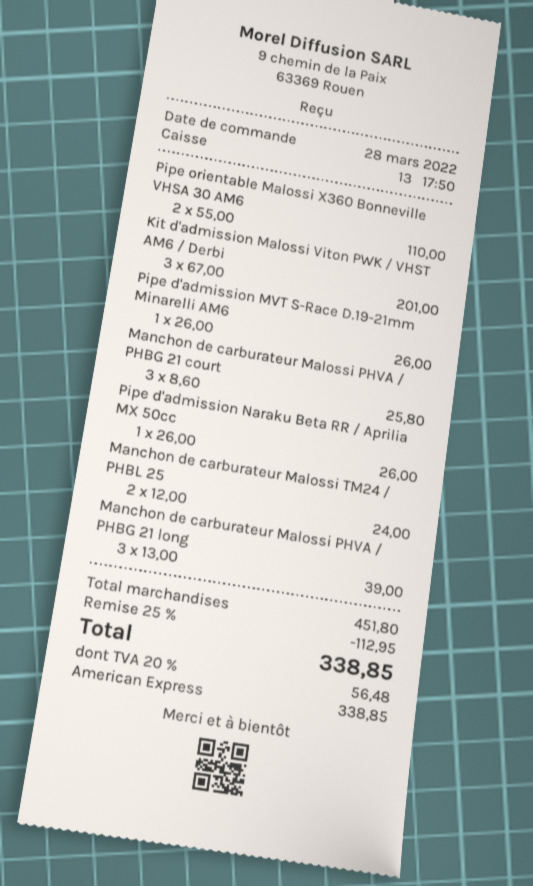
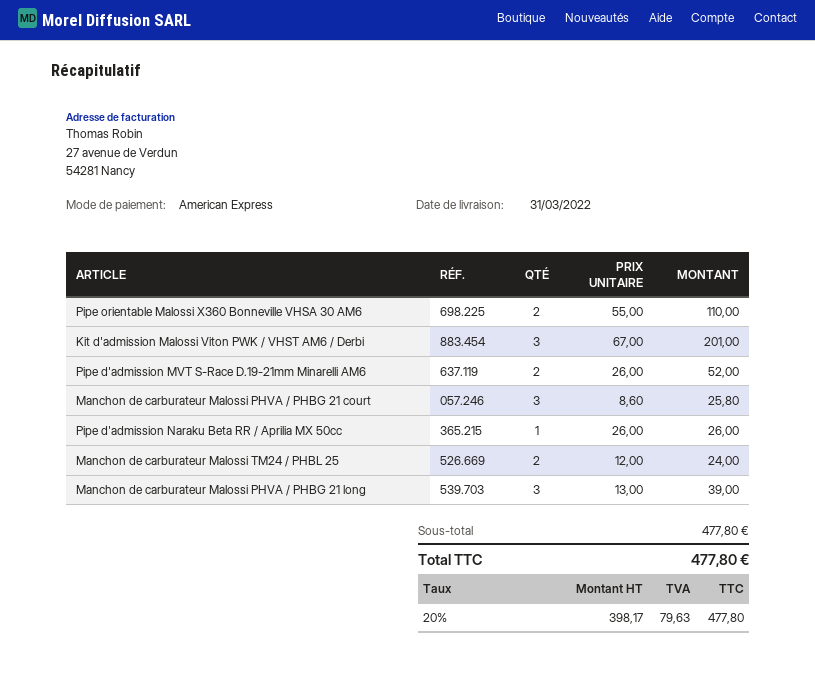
Pipe d'admission MVT S-Race D.19-21mm Minarelli AM6: 1 x 26.00 = 26.00 -> 2 x 26.00 = 52.00
subtotal: 451.80 -> 477.80
discount: 25% = 112.95 -> none
tax: 20% = 56.48 -> 20% = 79.63
total: 338.85 -> 477.80

